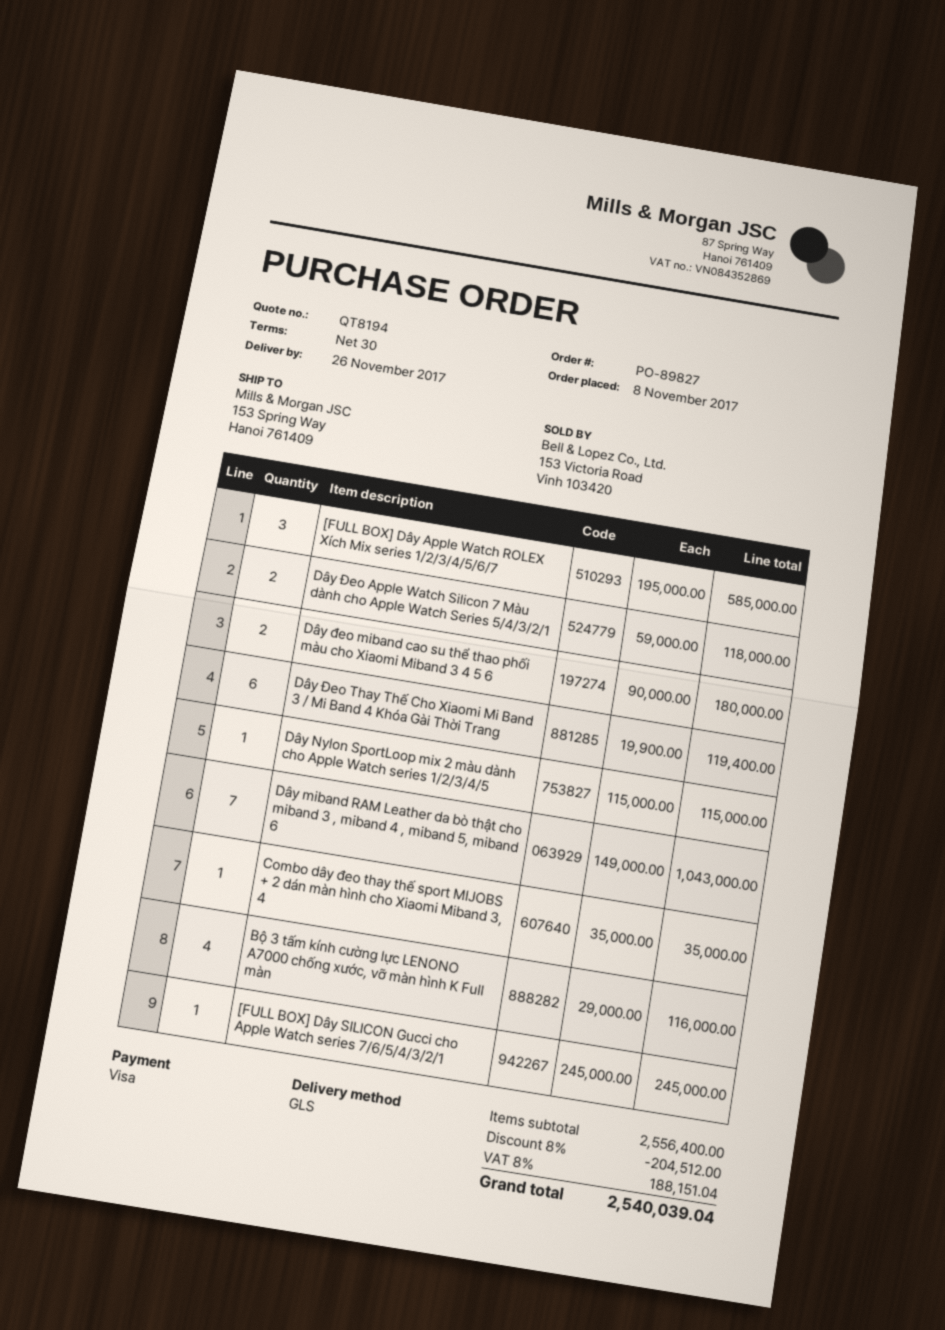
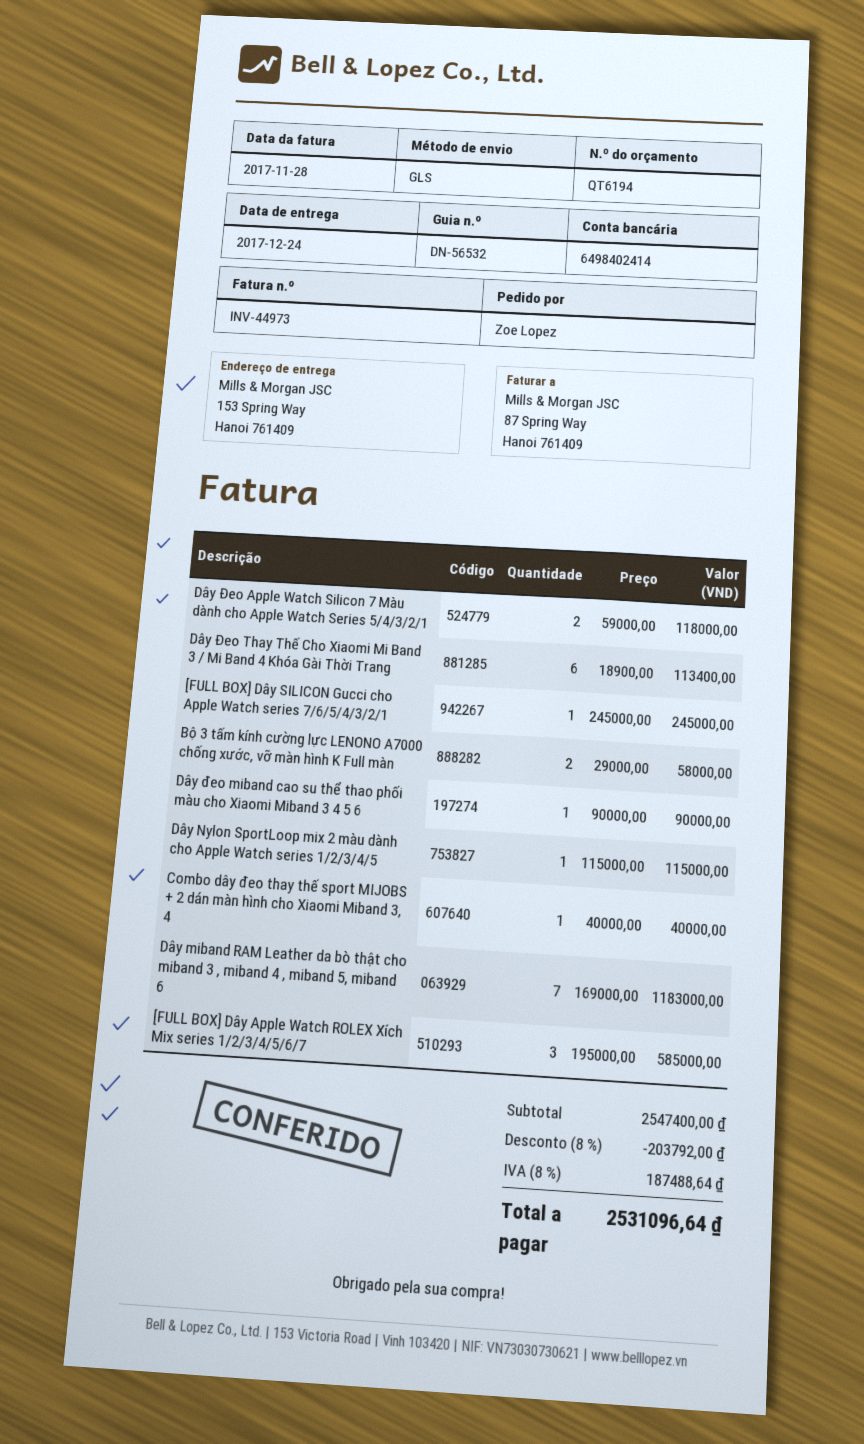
quote number: QT8194 -> QT6194
delivery date: 2017-11-26 -> 2017-12-24
Dây đeo miband cao su thể thao phối màu cho Xiaomi Miband 3 4 5 6: 2 x 90000.00 = 180000.00 -> 1 x 90000.00 = 90000.00
Dây Đeo Thay Thế Cho Xiaomi Mi Band 3 / Mi Band 4 Khóa Gài Thời Trang: 6 x 19900.00 = 119400.00 -> 6 x 18900.00 = 113400.00
Dây miband RAM Leather da bò thật cho miband 3 , miband 4 , miband 5, miband 6: 7 x 149000.00 = 1043000.00 -> 7 x 169000.00 = 1183000.00
Combo dây đeo thay thế sport MIJOBS + 2 dán màn hình cho Xiaomi Miband 3, 4: 1 x 35000.00 = 35000.00 -> 1 x 40000.00 = 40000.00
Bộ 3 tấm kính cường lực LENONO A7000 chống xước, vỡ màn hình K Full màn: 4 x 29000.00 = 116000.00 -> 2 x 29000.00 = 58000.00
subtotal: 2556400.00 -> 2547400.00
discount: 8% = 204512.00 -> 8% = 203792.00
tax: 8% = 188151.04 -> 8% = 187488.64
total: 2540039.04 -> 2531096.64

